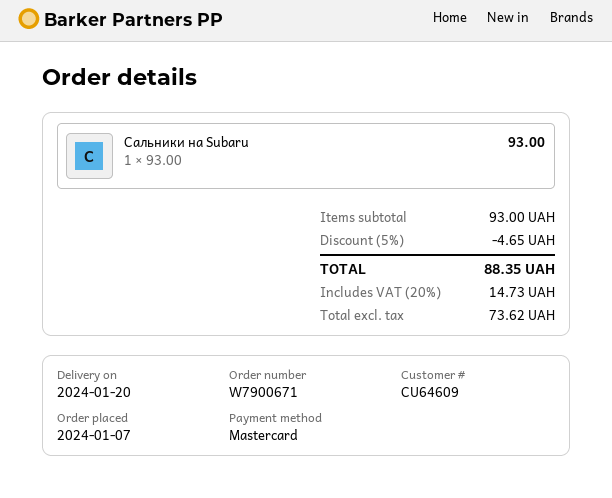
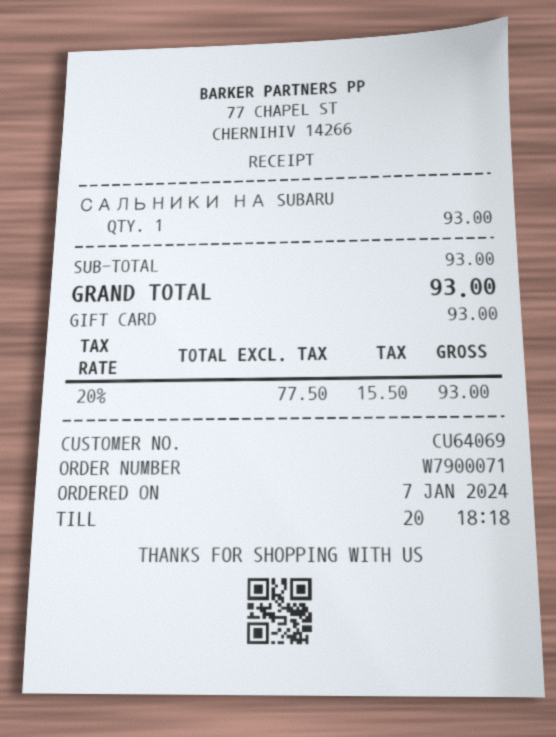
order number: W7900671 -> W7900071
customer number: CU64609 -> CU64069
payment method: Mastercard -> gift card
discount: 5% = 4.65 -> none
net: 73.62 -> 77.50
tax: 20% = 14.73 -> 20% = 15.50
total: 88.35 -> 93.00

